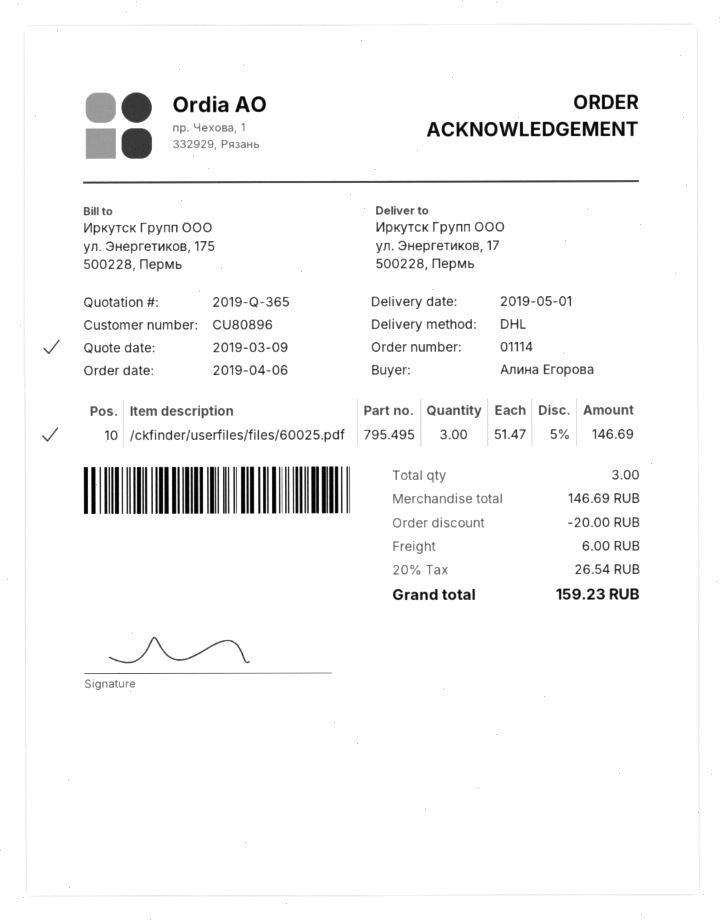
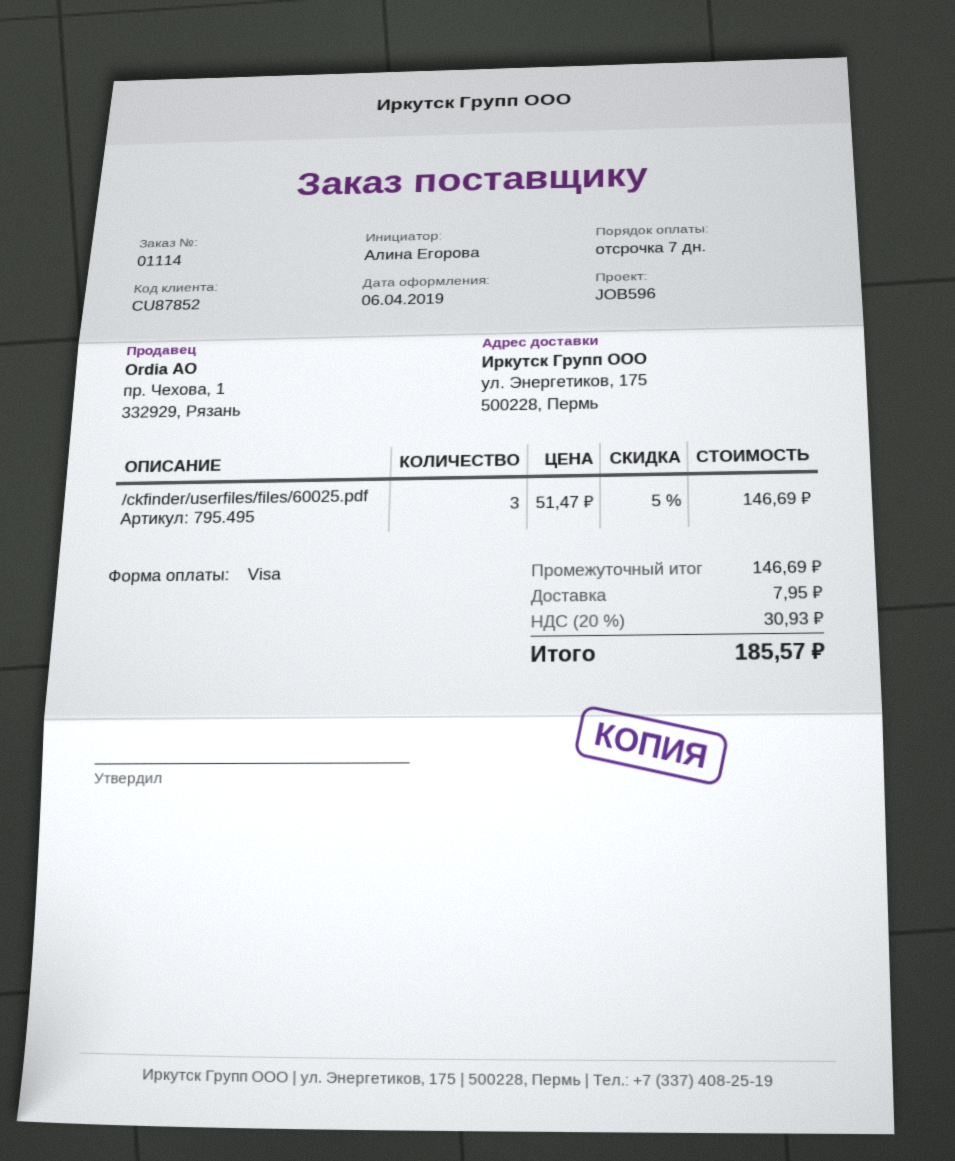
customer number: CU80896 -> CU87852
ship to: ул. Энергетиков, 17, 500228, Пермь -> ул. Энергетиков, 175, 500228, Пермь
discount: 20.00 -> none
shipping: 6.00 -> 7.95
tax: 20% = 26.54 -> 20% = 30.93
total: 159.23 -> 185.57

